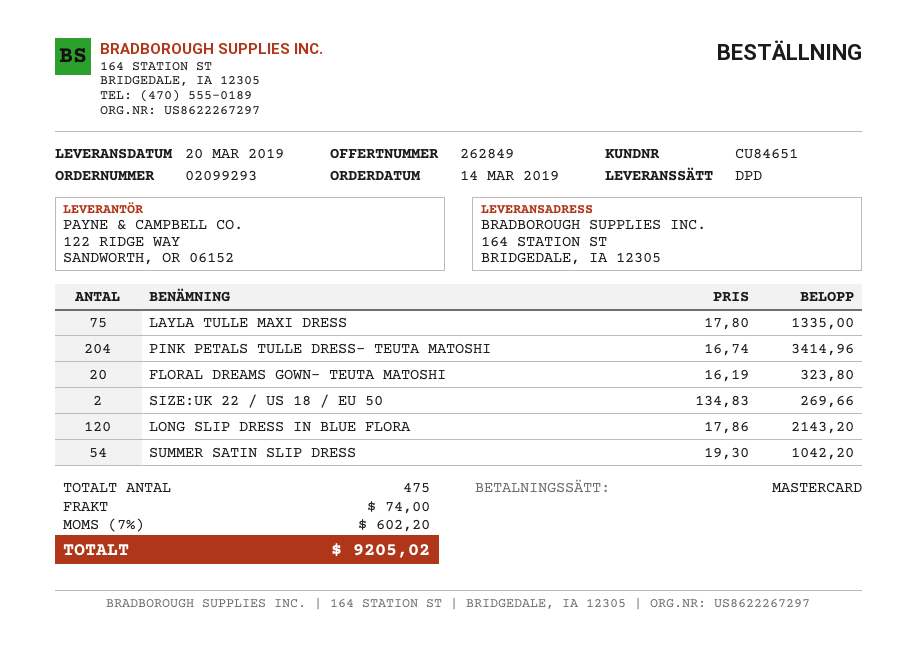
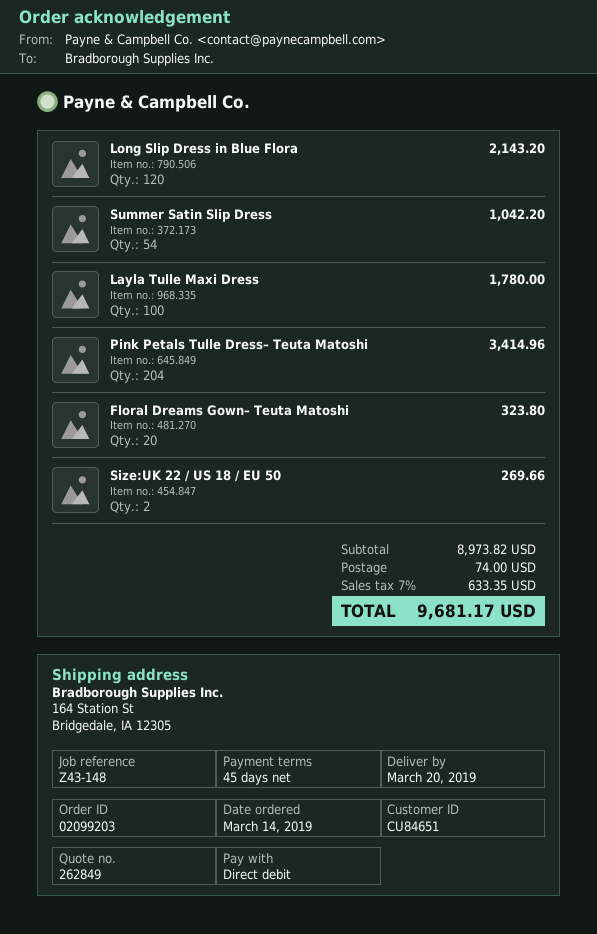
order number: 02099293 -> 02099203
payment method: Mastercard -> direct debit
LAYLA TULLE MAXI DRESS: 75 for 1335.00 -> 100 for 1780.00
tax: 7% = 602.20 -> 7% = 633.35
total: 9205.02 -> 9681.17

